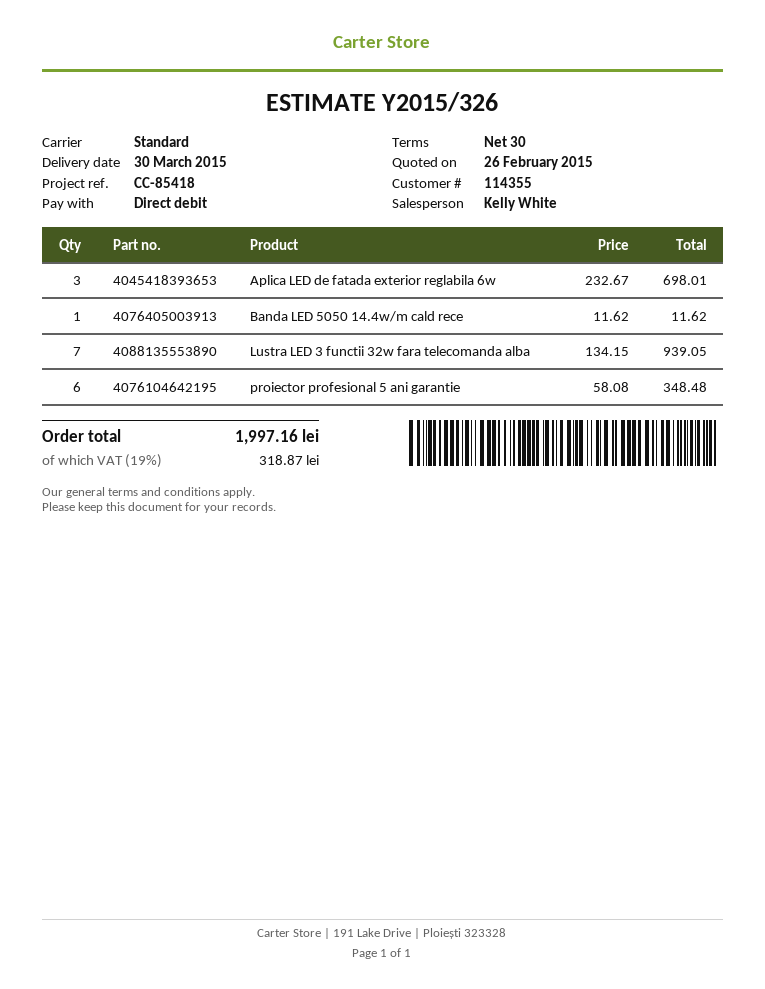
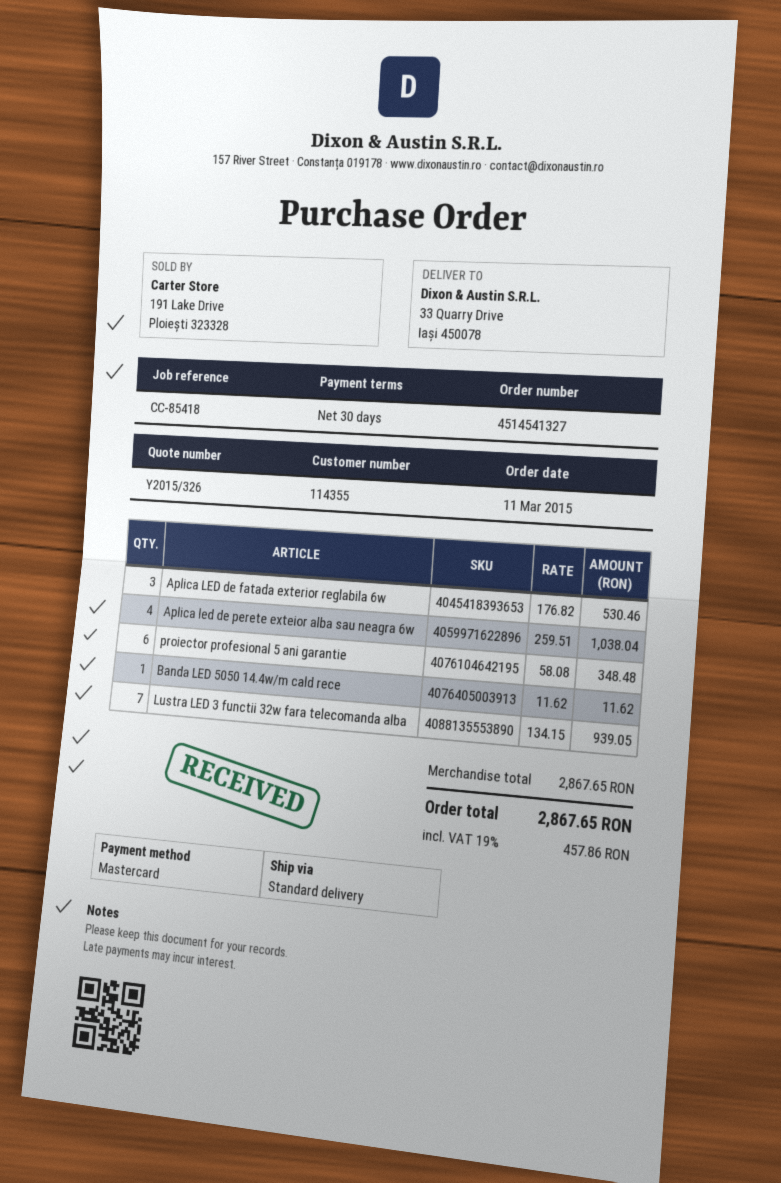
payment method: direct debit -> Mastercard
Aplica LED de fatada exterior reglabila 6w: 3 x 232.67 = 698.01 -> 3 x 176.82 = 530.46
Aplica led de perete exteior alba sau neagra 6w: none -> 4 x 259.51 = 1038.04
tax: 19% = 318.87 -> 19% = 457.86
total: 1997.16 -> 2867.65

